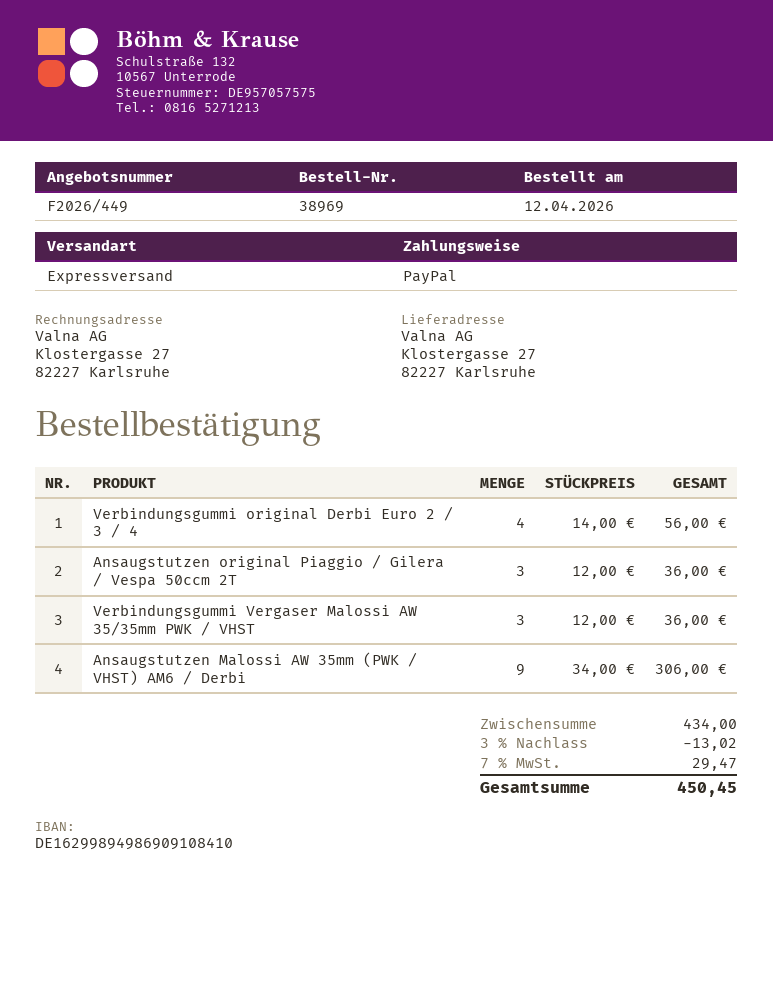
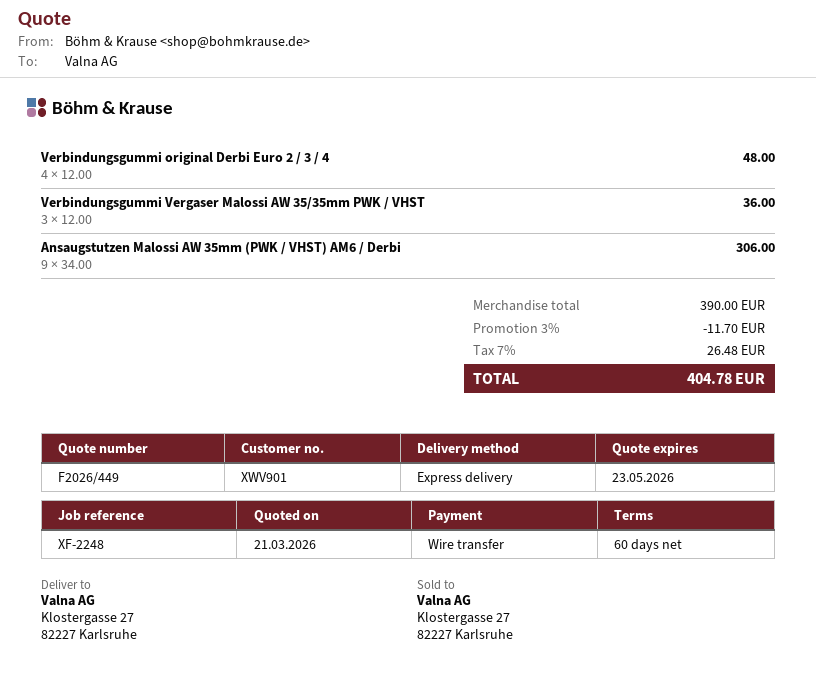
payment method: PayPal -> bank transfer
Verbindungsgummi original Derbi Euro 2 / 3 / 4: 4 x 14.00 = 56.00 -> 4 x 12.00 = 48.00
Ansaugstutzen original Piaggio / Gilera / Vespa 50ccm 2T: 3 x 12.00 = 36.00 -> none
subtotal: 434.00 -> 390.00
discount: 3% = 13.02 -> 3% = 11.70
tax: 7% = 29.47 -> 7% = 26.48
total: 450.45 -> 404.78

